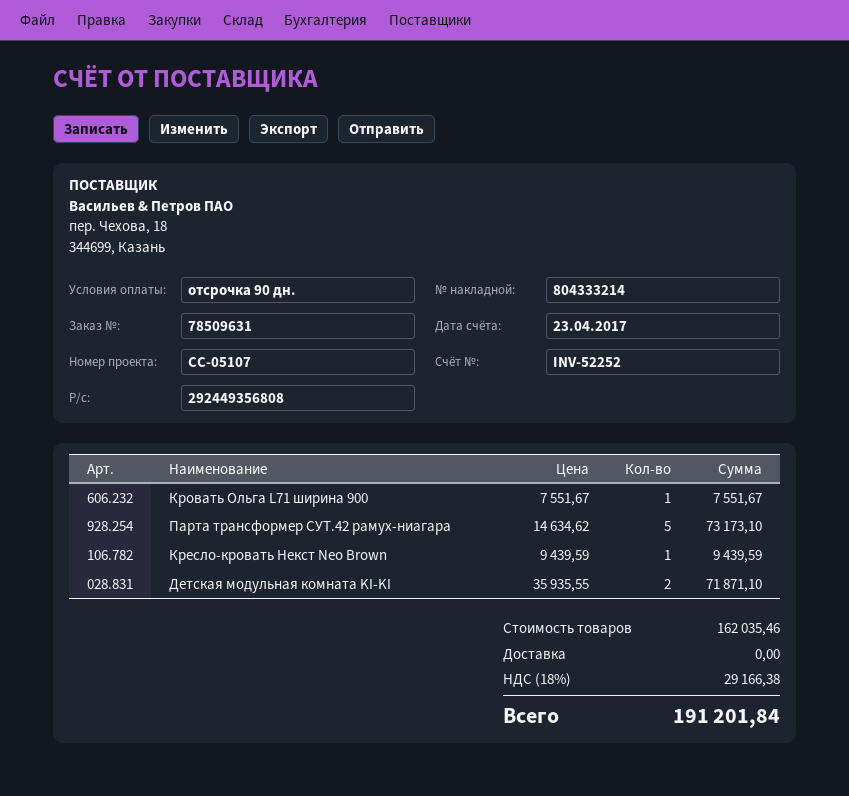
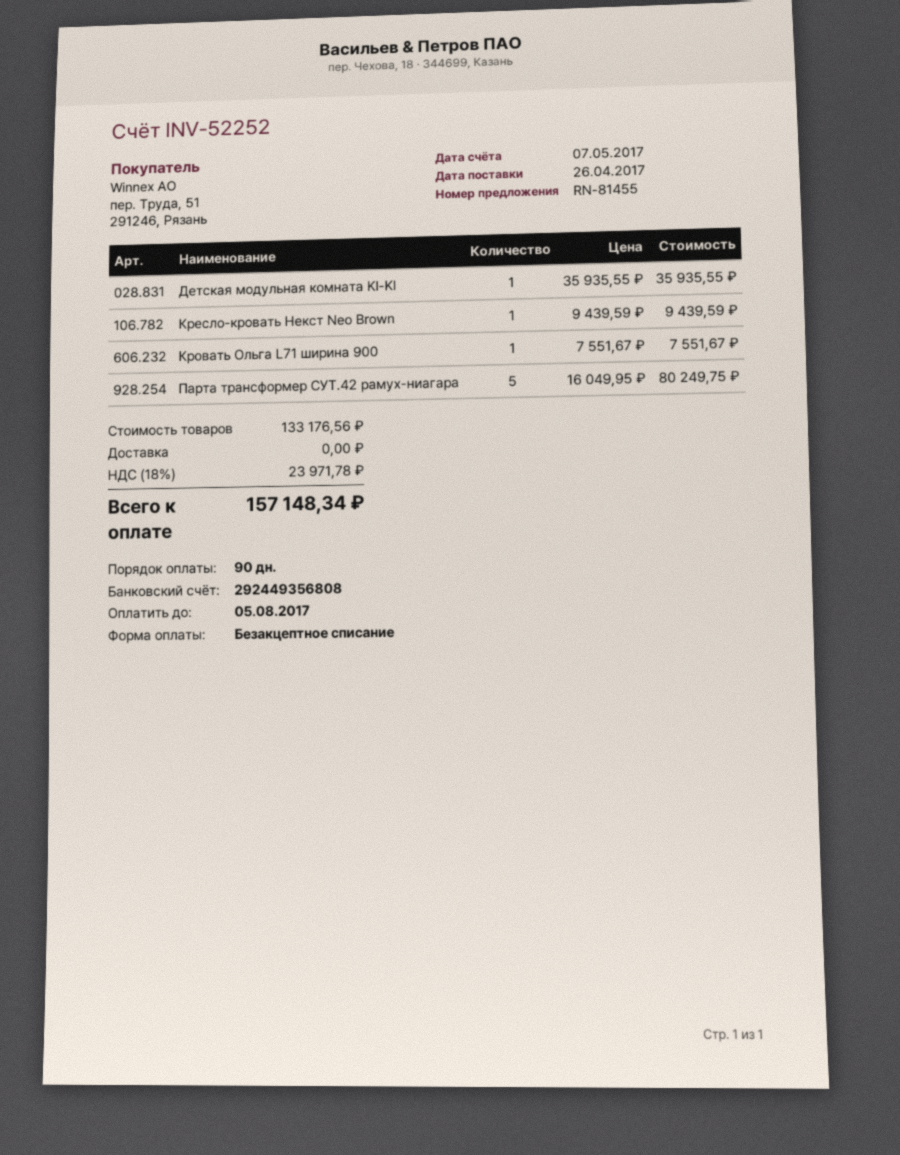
invoice date: 2017-04-23 -> 2017-05-07
Парта трансформер СУТ.42 рамух-ниагара: 5 x 14634.62 = 73173.10 -> 5 x 16049.95 = 80249.75
Детская модульная комната KI-KI: 2 x 35935.55 = 71871.10 -> 1 x 35935.55 = 35935.55
subtotal: 162035.46 -> 133176.56
tax: 18% = 29166.38 -> 18% = 23971.78
total: 191201.84 -> 157148.34

